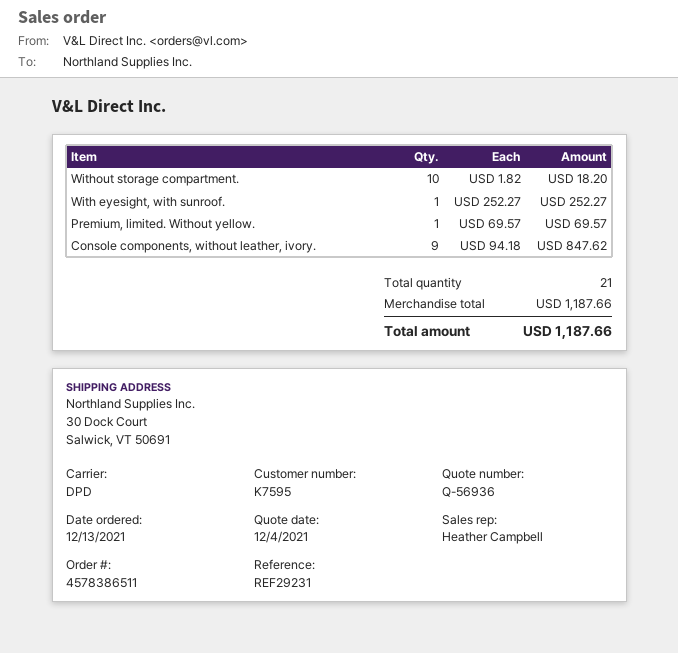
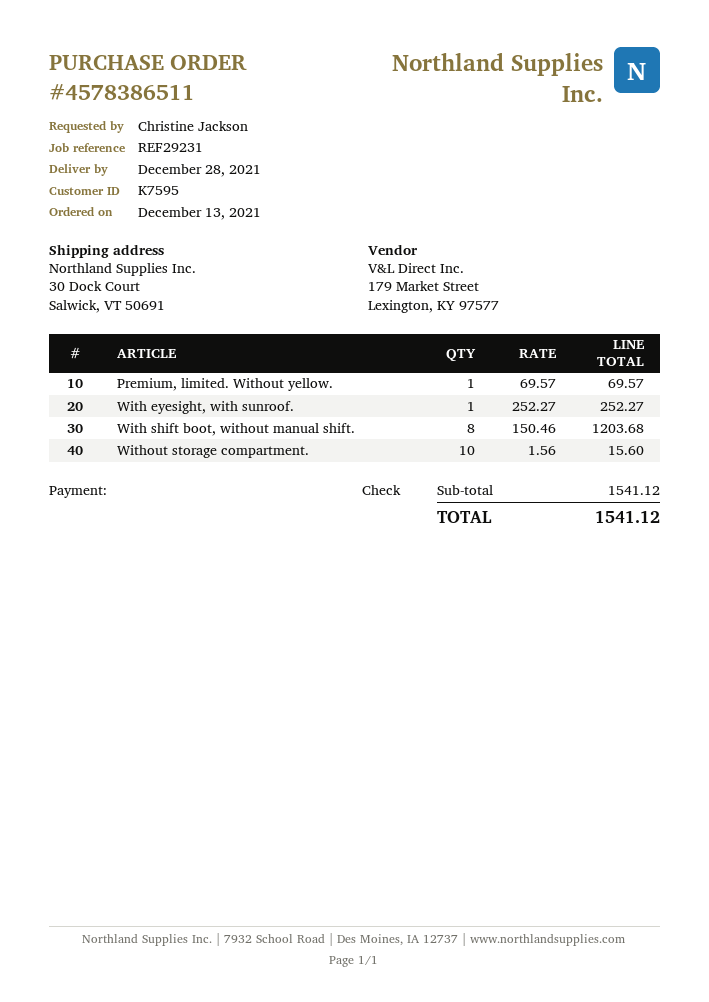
Without storage compartment.: 10 x 1.82 = 18.20 -> 10 x 1.56 = 15.60
Console components, without leather, ivory.: 9 x 94.18 = 847.62 -> none
With shift boot, without manual shift.: none -> 8 x 150.46 = 1203.68
subtotal: 1187.66 -> 1541.12
total: 1187.66 -> 1541.12

